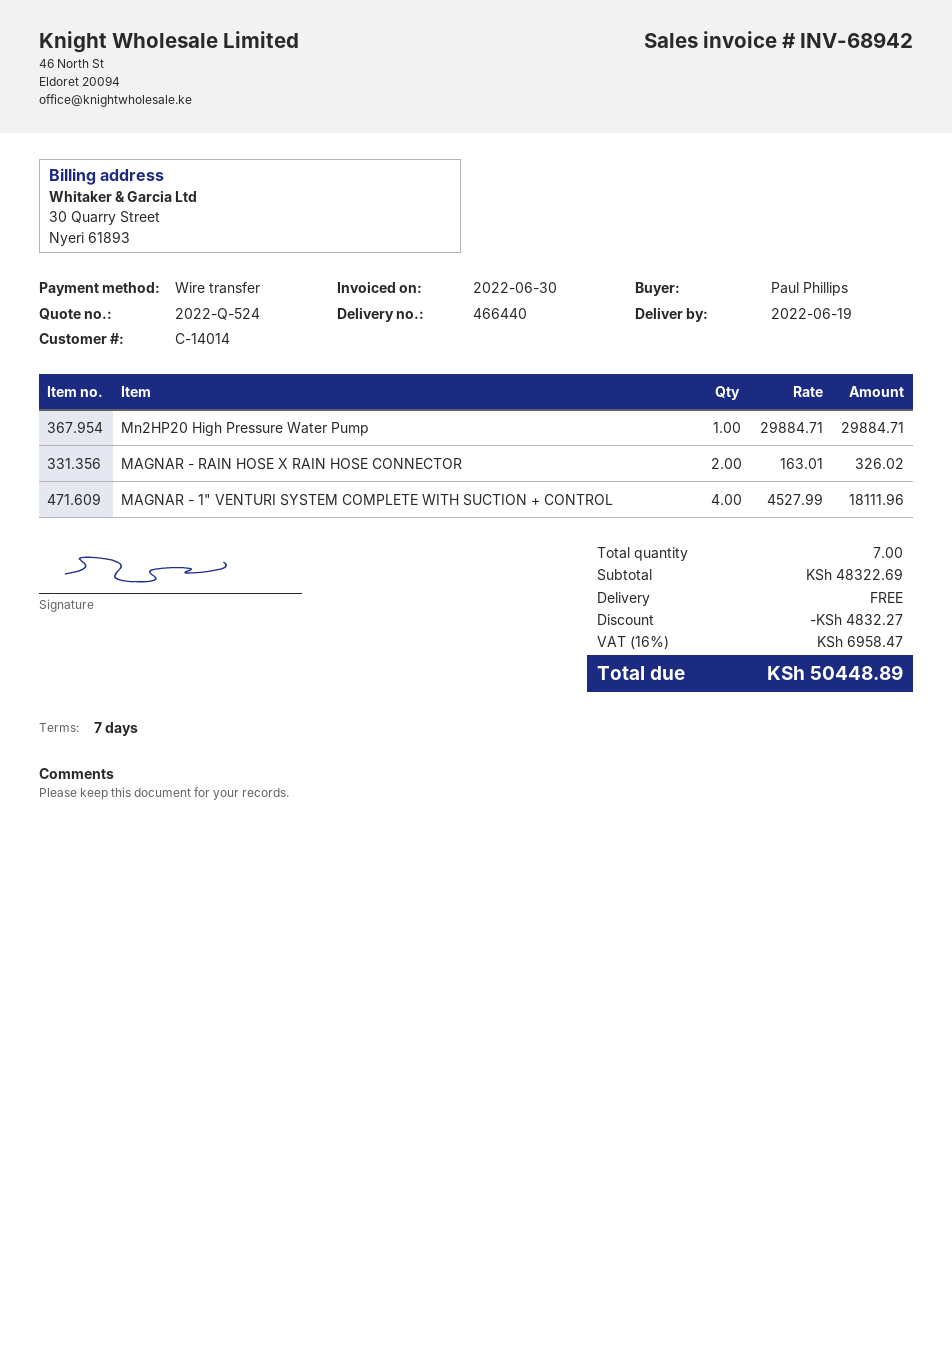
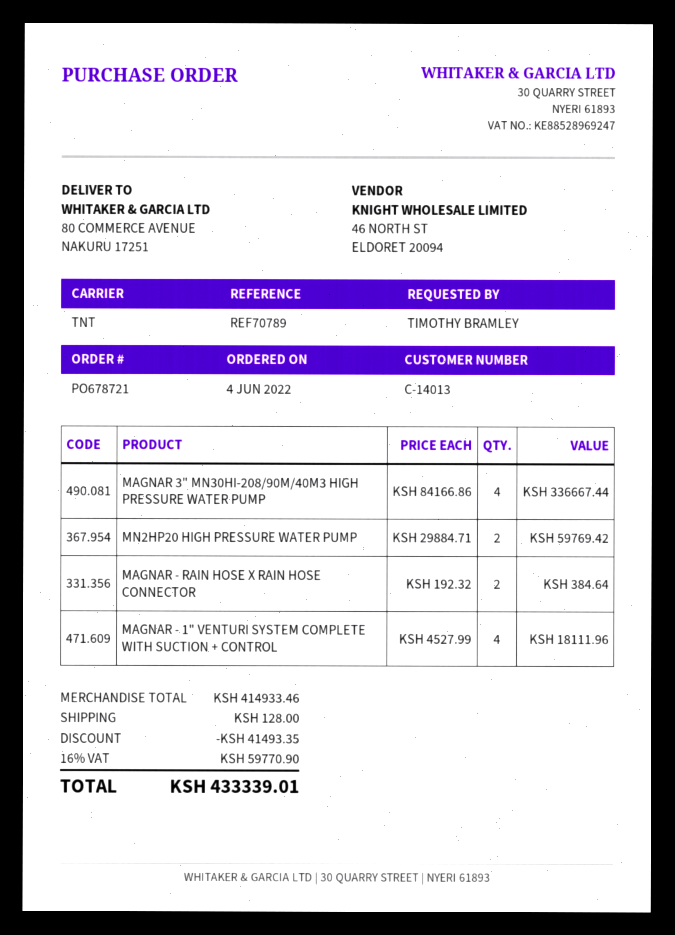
customer number: C-14014 -> C-14013
ordered by: Paul Phillips -> TIMOTHY BRAMLEY
Mn2HP20 High Pressure Water Pump: 1 x 29884.71 = 29884.71 -> 2 x 29884.71 = 59769.42
MAGNAR - RAIN HOSE X RAIN HOSE CONNECTOR: 2 x 163.01 = 326.02 -> 2 x 192.32 = 384.64
MAGNAR 3" MN30HI-208/90M/40M3 HIGH PRESSURE WATER PUMP: none -> 4 x 84166.86 = 336667.44
subtotal: 48322.69 -> 414933.46
discount: 4832.27 -> 41493.35
shipping: 0.00 -> 128.00
tax: 16% = 6958.47 -> 16% = 59770.90
total: 50448.89 -> 433339.01

